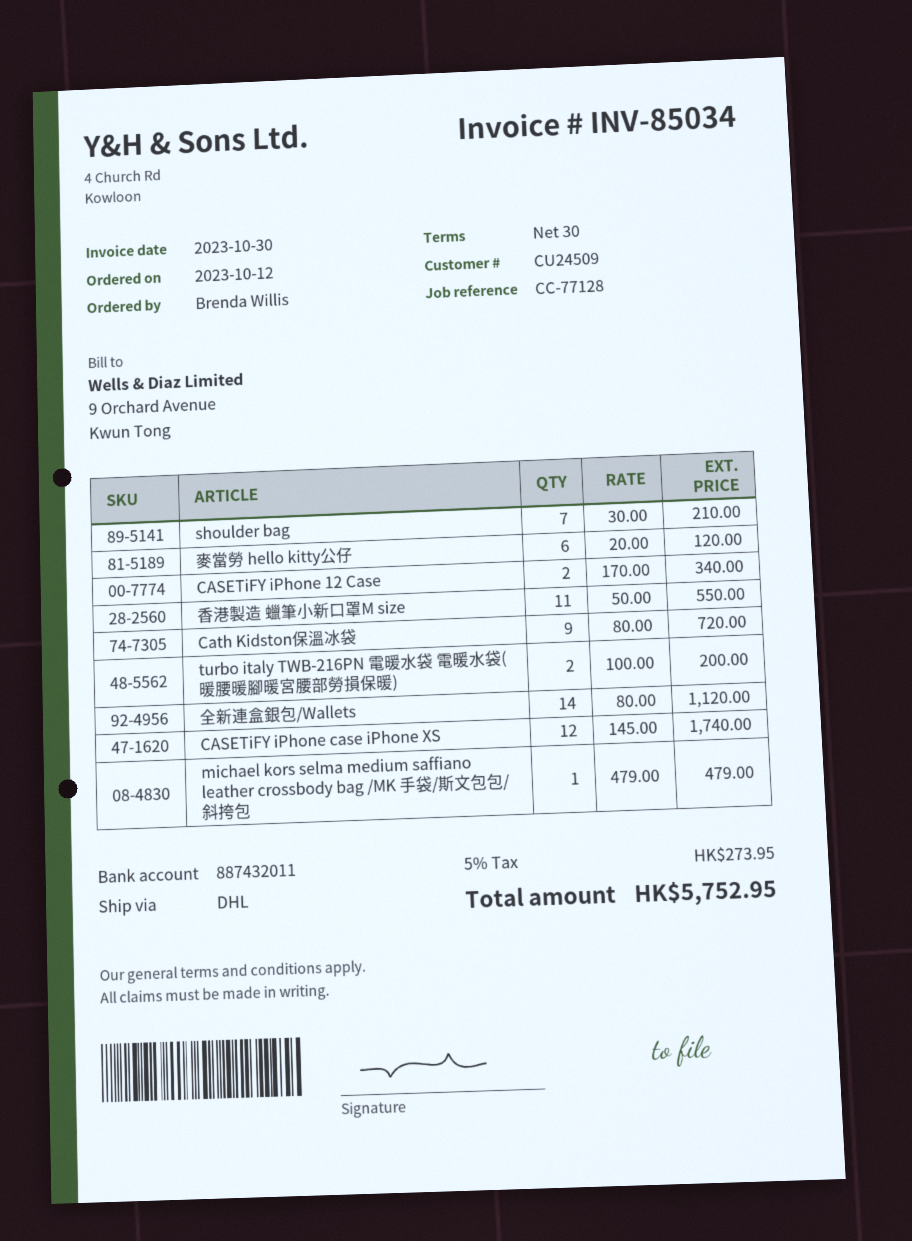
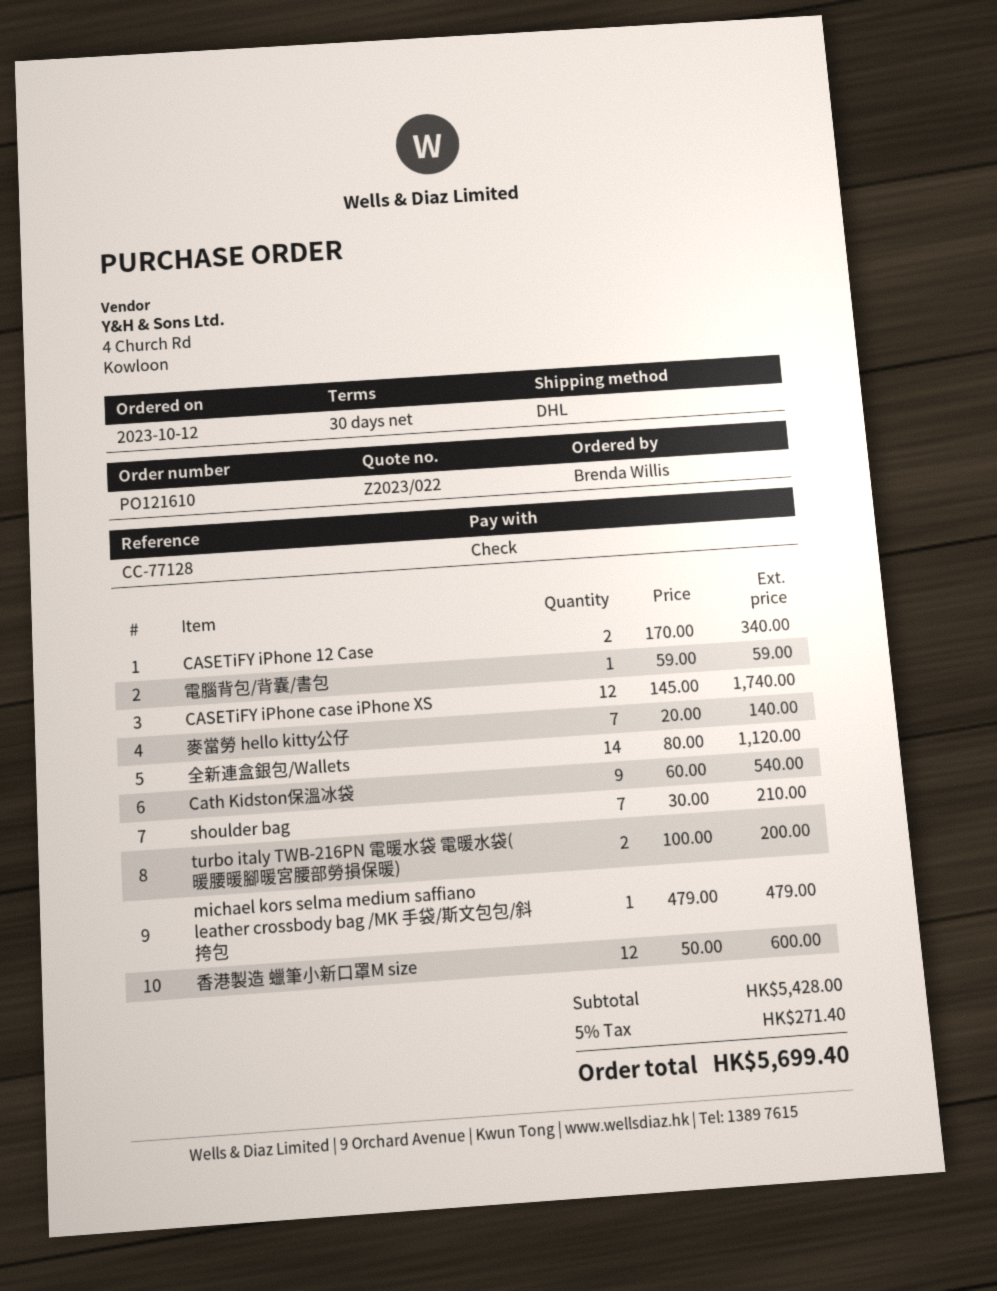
麥當勞 hello kitty公仔: 6 x 20.00 = 120.00 -> 7 x 20.00 = 140.00
香港製造 蠟筆小新口罩M size: 11 x 50.00 = 550.00 -> 12 x 50.00 = 600.00
Cath Kidston保溫冰袋: 9 x 80.00 = 720.00 -> 9 x 60.00 = 540.00
電腦背包/背囊/書包: none -> 1 x 59.00 = 59.00
tax: 5% = 273.95 -> 5% = 271.40
total: 5752.95 -> 5699.40

